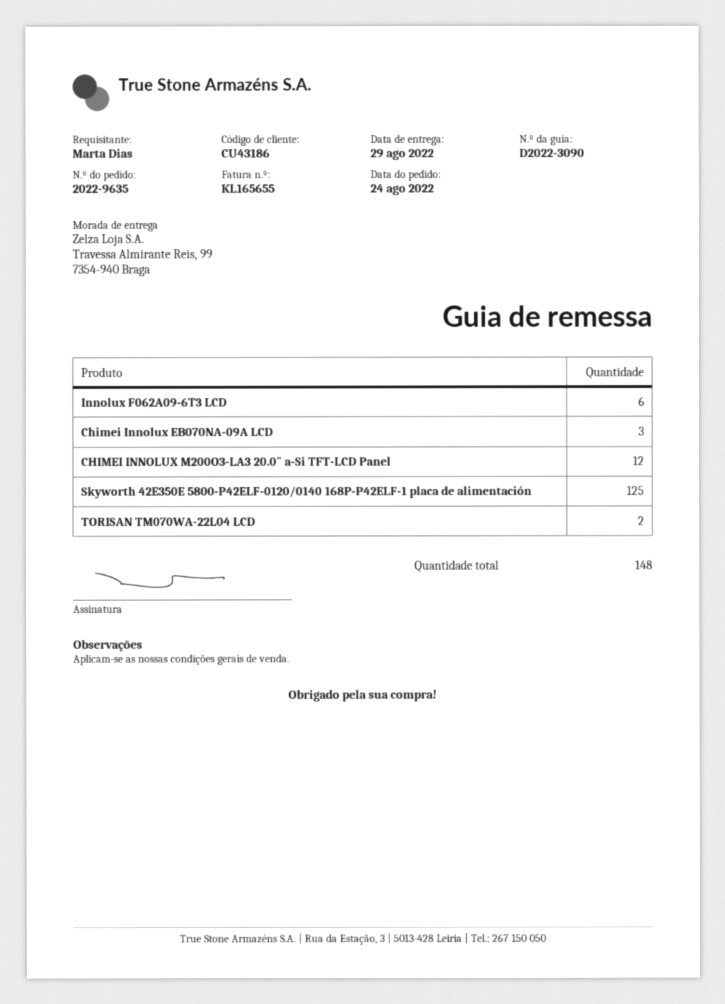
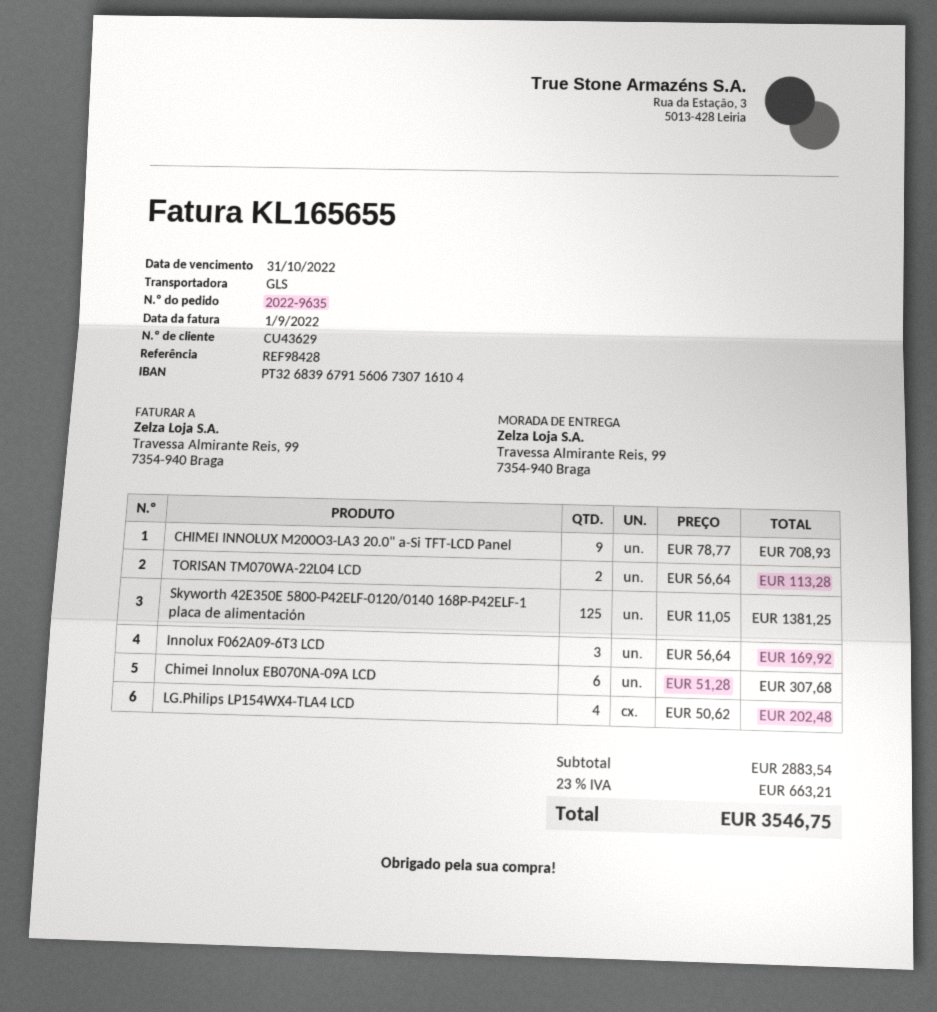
customer number: CU43186 -> CU43629
Innolux F062A09-6T3 LCD: 6 -> 3
Chimei Innolux EB070NA-09A LCD: 3 -> 6
CHIMEI INNOLUX M200O3-LA3 20.0" a-Si TFT-LCD Panel: 12 -> 9
LG.Philips LP154WX4-TLA4 LCD: none -> 4

